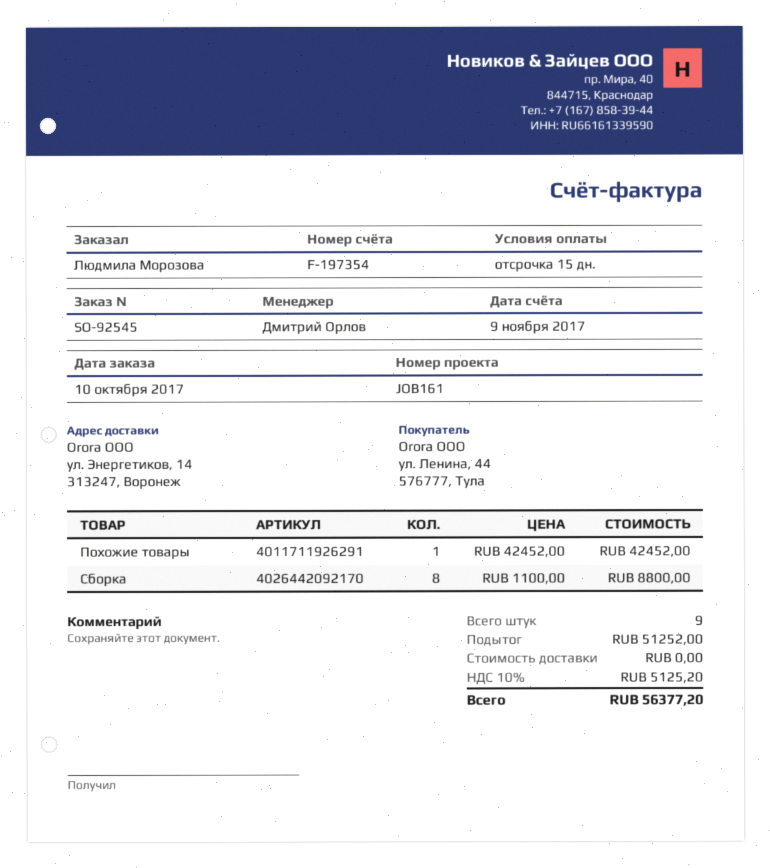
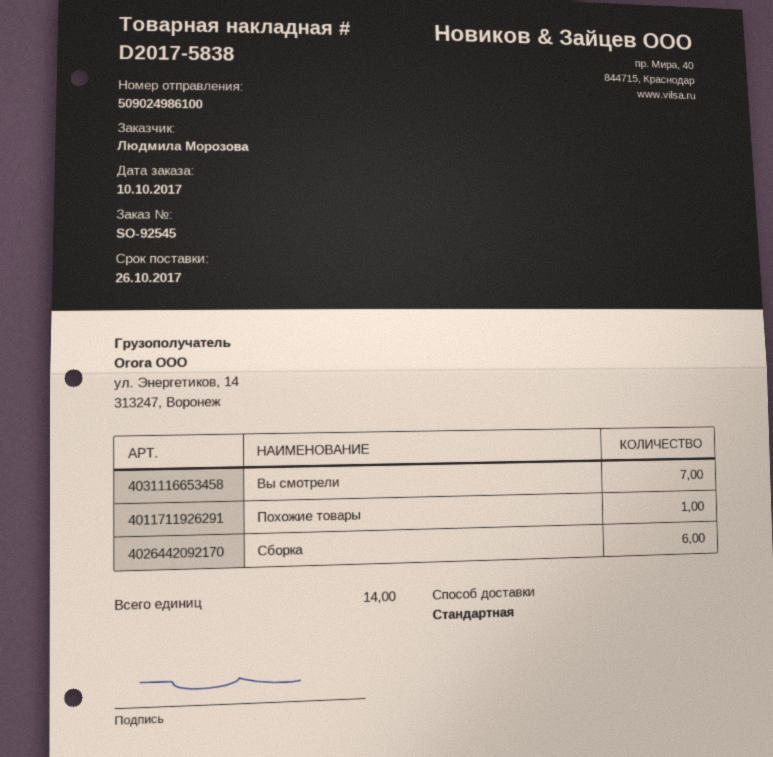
Сборка: 8 -> 6
Вы смотрели: none -> 7
total quantity: 9 -> 14

